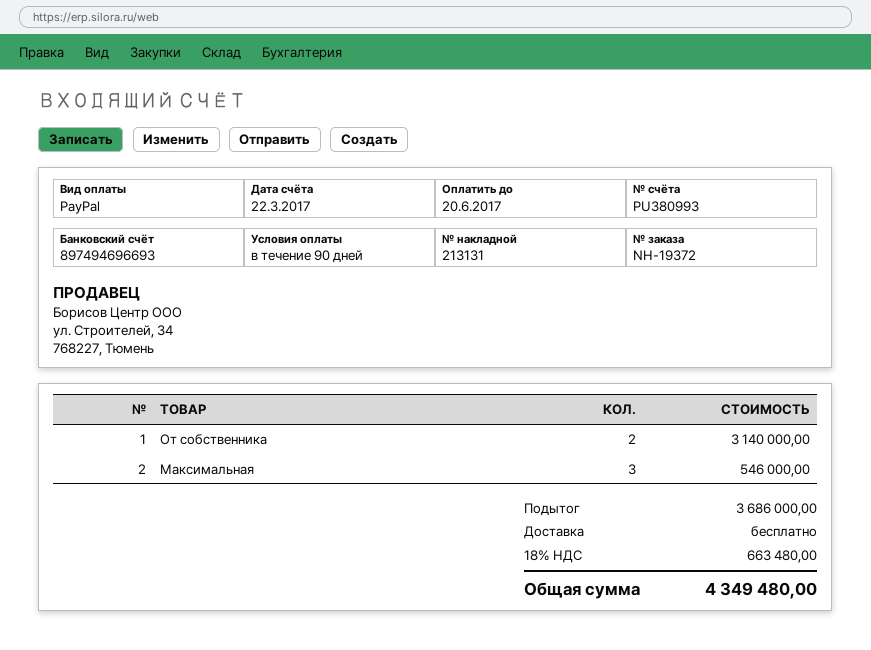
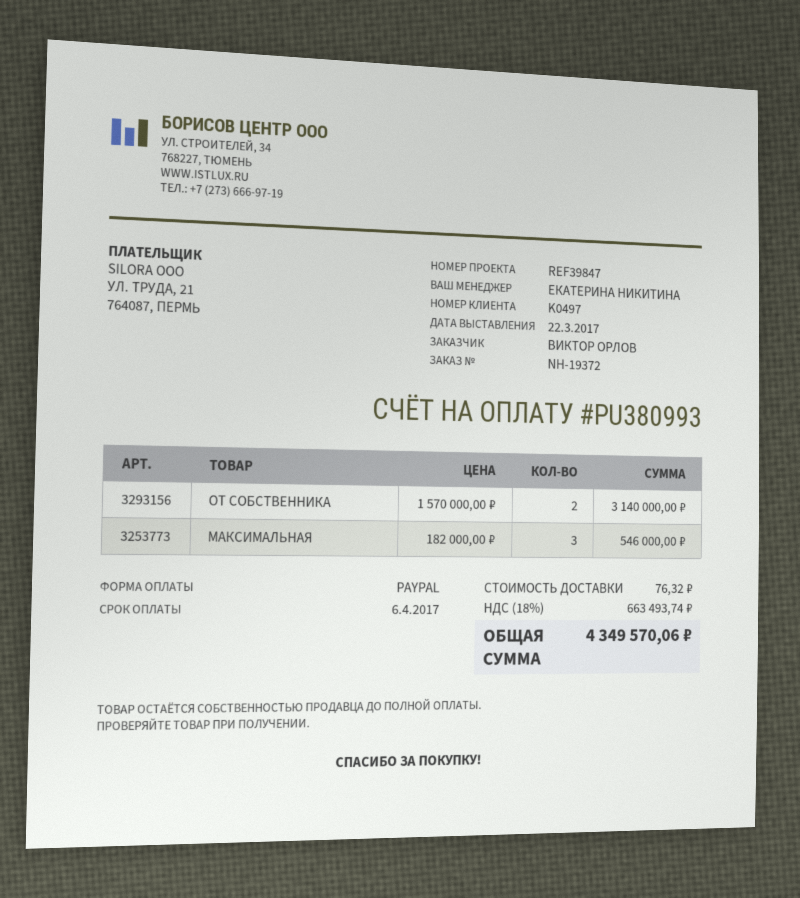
due date: 2017-06-20 -> 2017-04-06
shipping: 0.00 -> 76.32
tax: 18% = 663480.00 -> 18% = 663493.74
total: 4349480.00 -> 4349570.06

